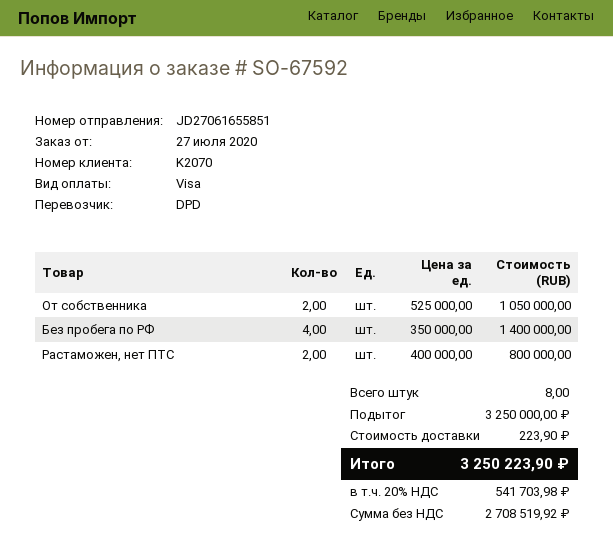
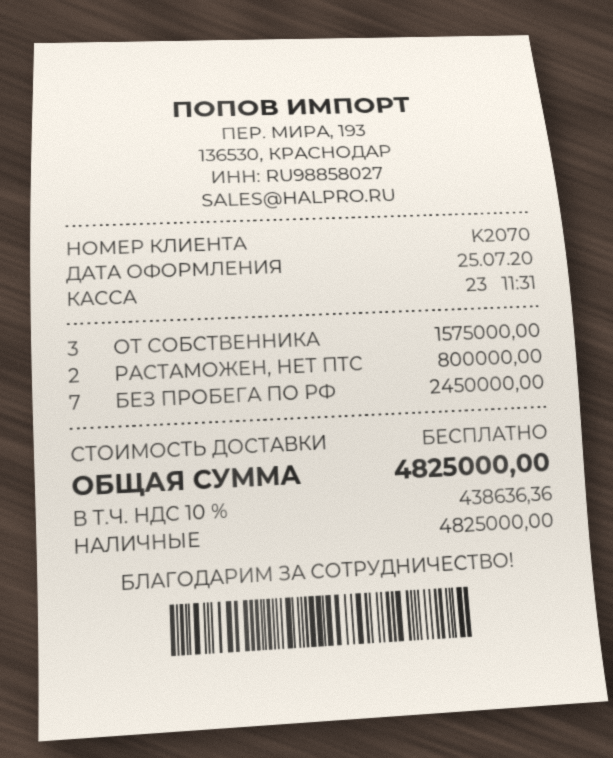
order date: 2020-07-27 -> 2020-07-25
payment method: Visa -> cash
От собственника: 2 for 1050000.00 -> 3 for 1575000.00
Без пробега по РФ: 4 for 1400000.00 -> 7 for 2450000.00
shipping: 223.90 -> 0.00
tax: 20% = 541703.98 -> 10% = 438636.36
total: 3250223.90 -> 4825000.00

